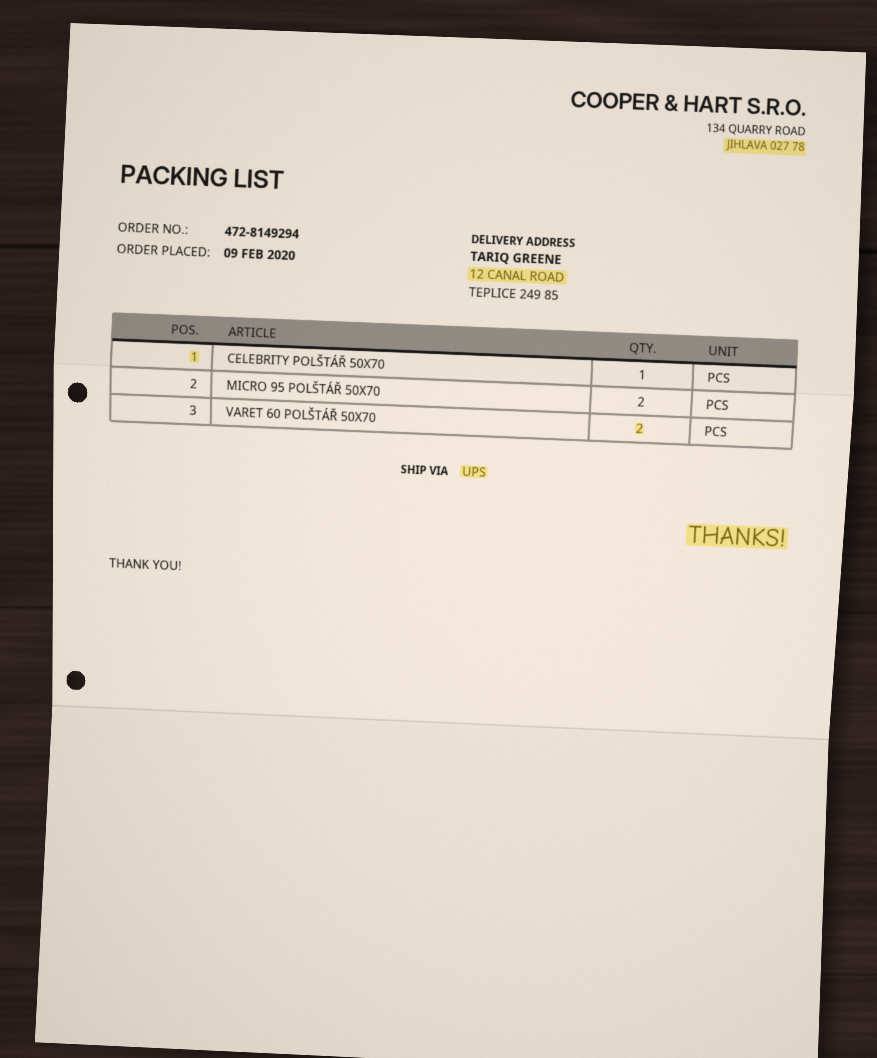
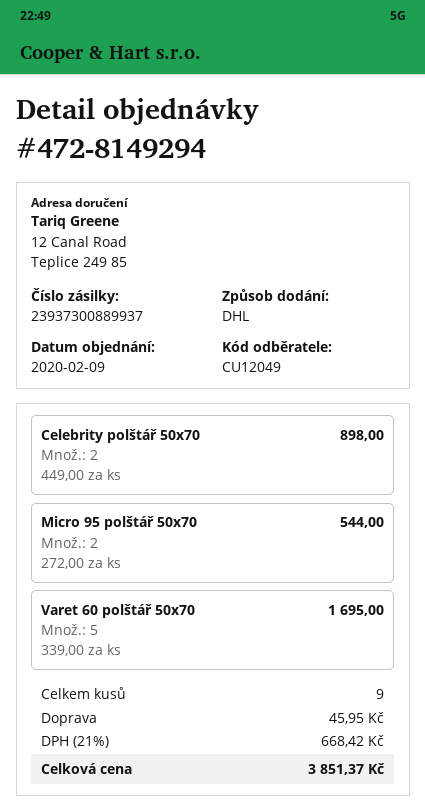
shipping method: UPS -> DHL
CELEBRITY POLŠTÁŘ 50X70: 1 -> 2
VARET 60 POLŠTÁŘ 50X70: 2 -> 5

